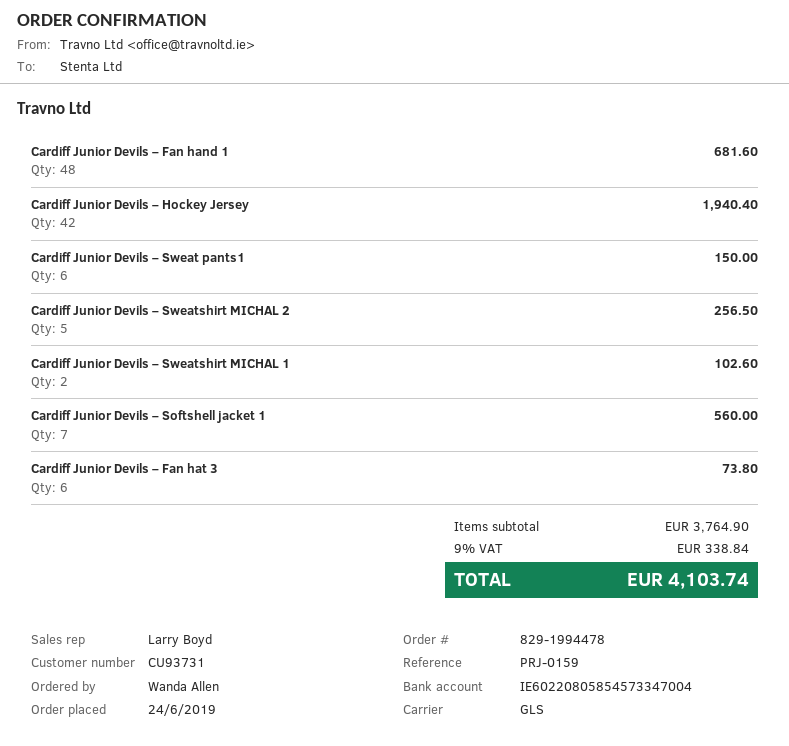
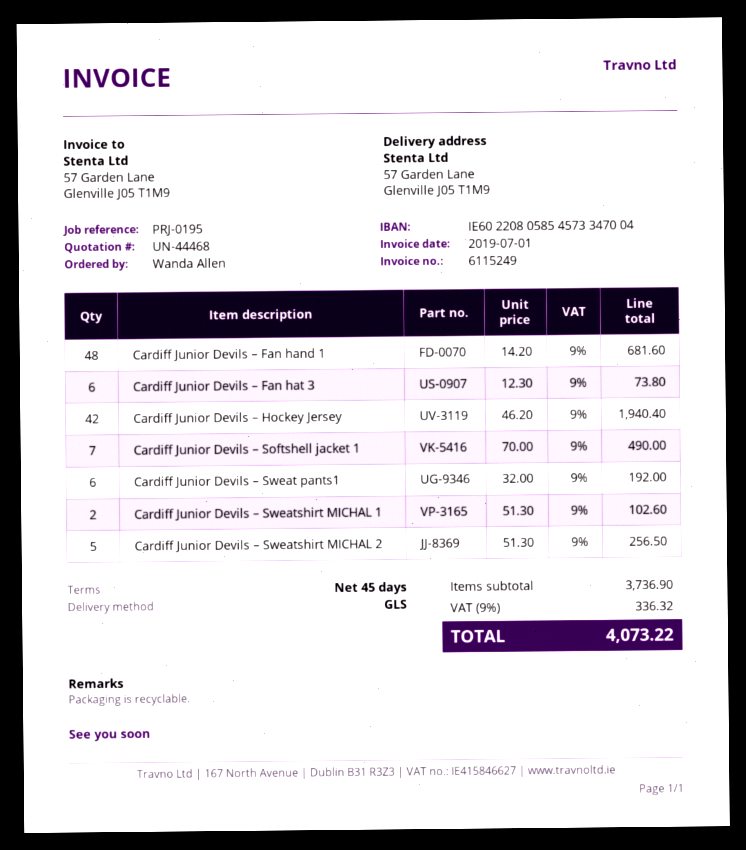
reference: PRJ-0159 -> PRJ-0195
Cardiff Junior Devils – Sweat pants1: 6 for 150.00 -> 6 for 192.00
Cardiff Junior Devils – Softshell jacket 1: 7 for 560.00 -> 7 for 490.00
subtotal: 3764.90 -> 3736.90
tax: 9% = 338.84 -> 9% = 336.32
total: 4103.74 -> 4073.22

